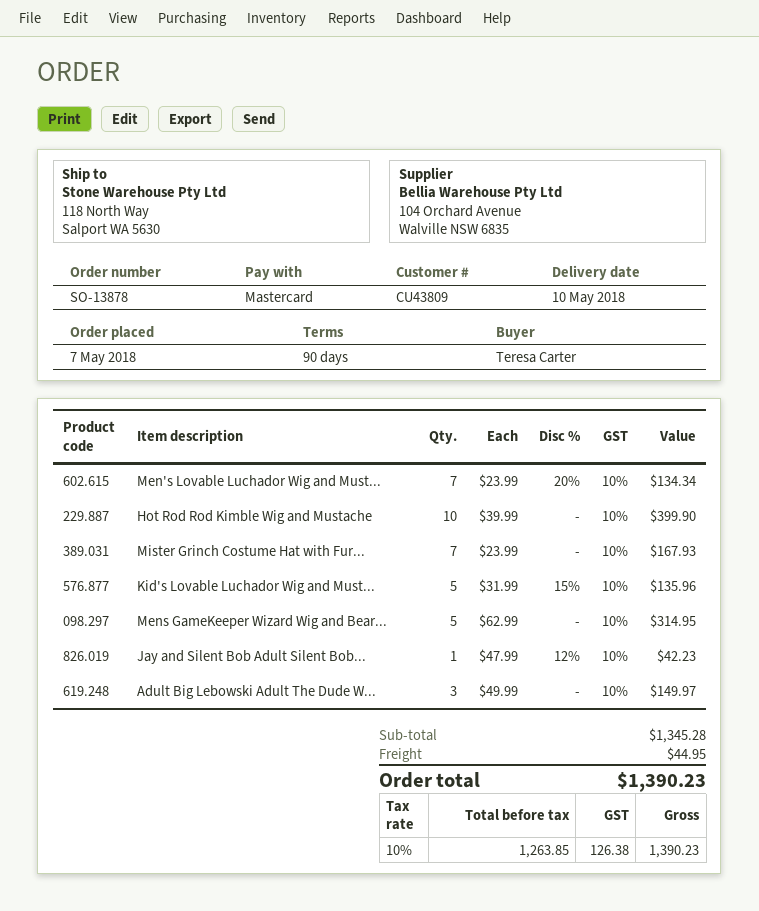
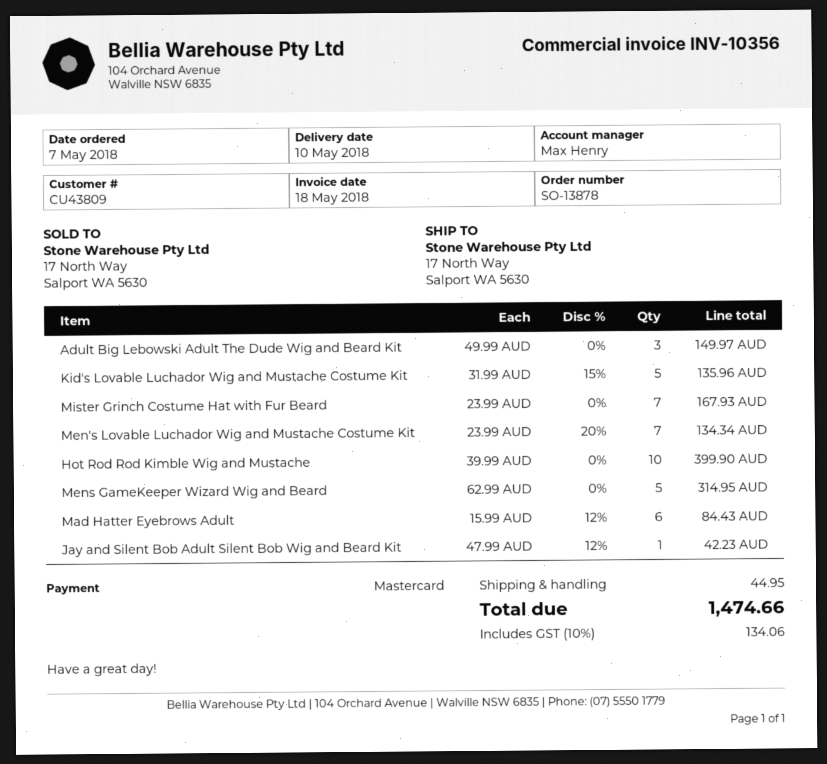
ship to: 118 North Way, Salport WA 5630 -> 17 North Way, Salport WA 5630
Mad Hatter Eyebrows Adult: none -> 6 x 15.99 - 12% = 84.43
tax: 10% = 126.38 -> 10% = 134.06
total: 1390.23 -> 1474.66

